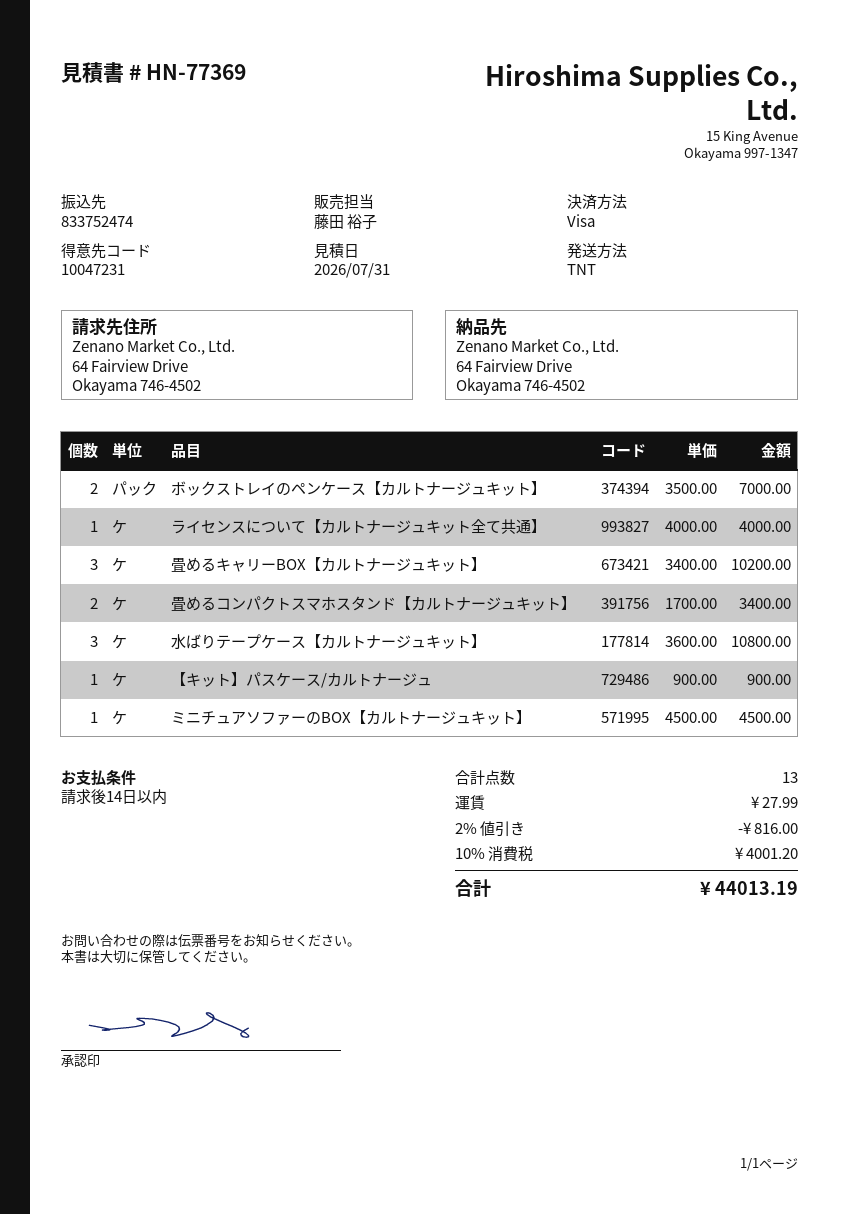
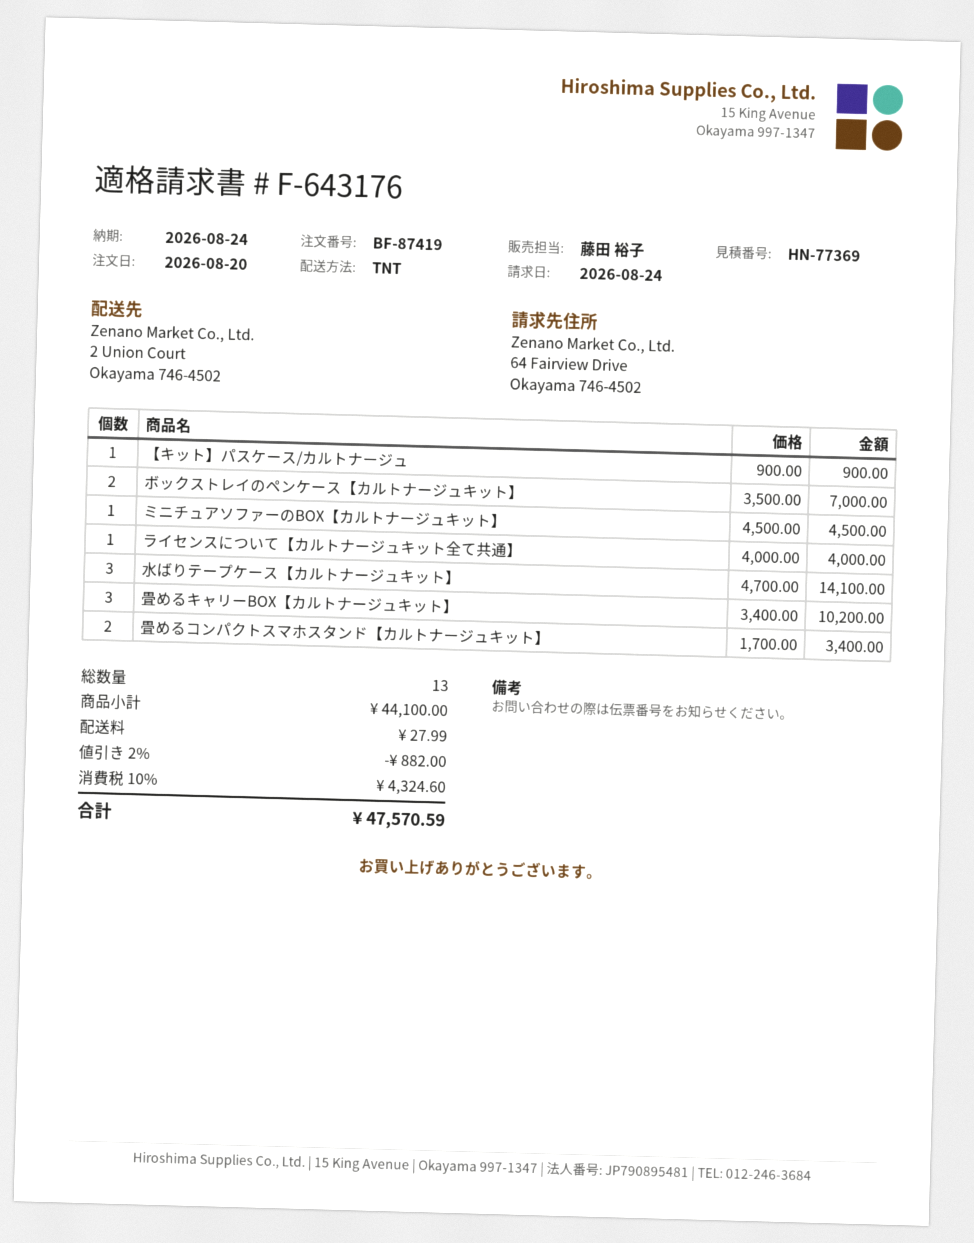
ship to: 64 Fairview Drive, Okayama 746-4502 -> 2 Union Court, Okayama 746-4502
水ばりテープケース【カルトナージュキット】: 3 x 3600.00 = 10800.00 -> 3 x 4700.00 = 14100.00
discount: 2% = 816.00 -> 2% = 882.00
tax: 10% = 4001.20 -> 10% = 4324.60
total: 44013.19 -> 47570.59

